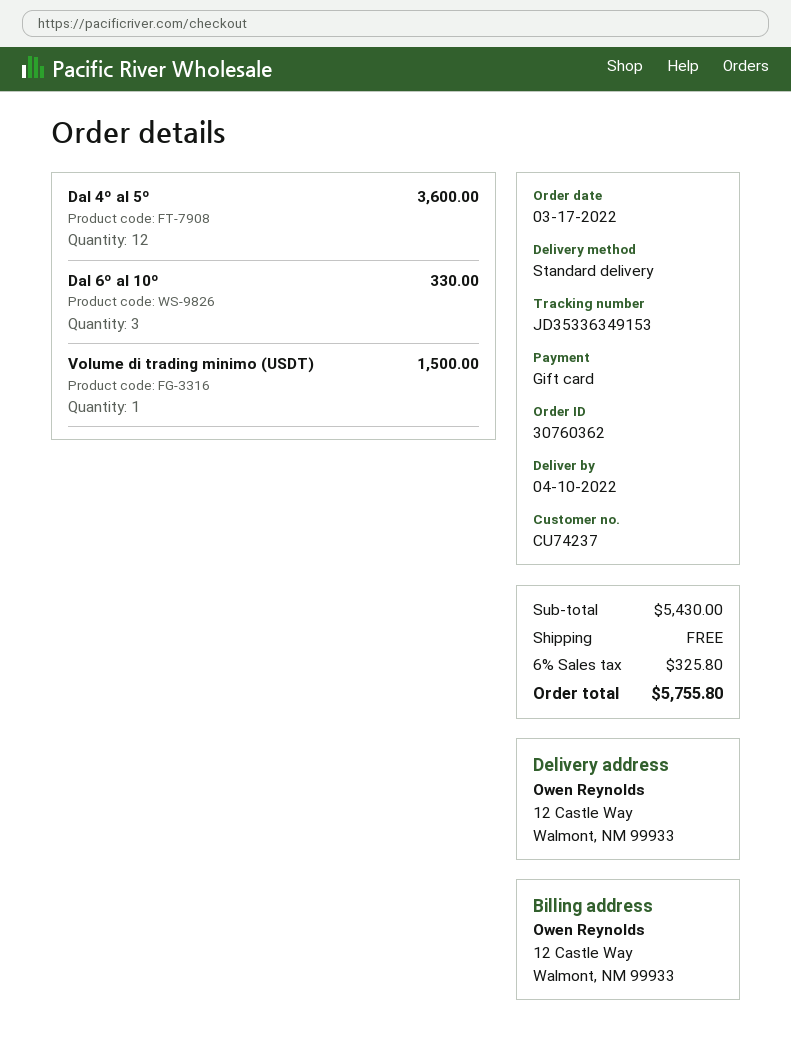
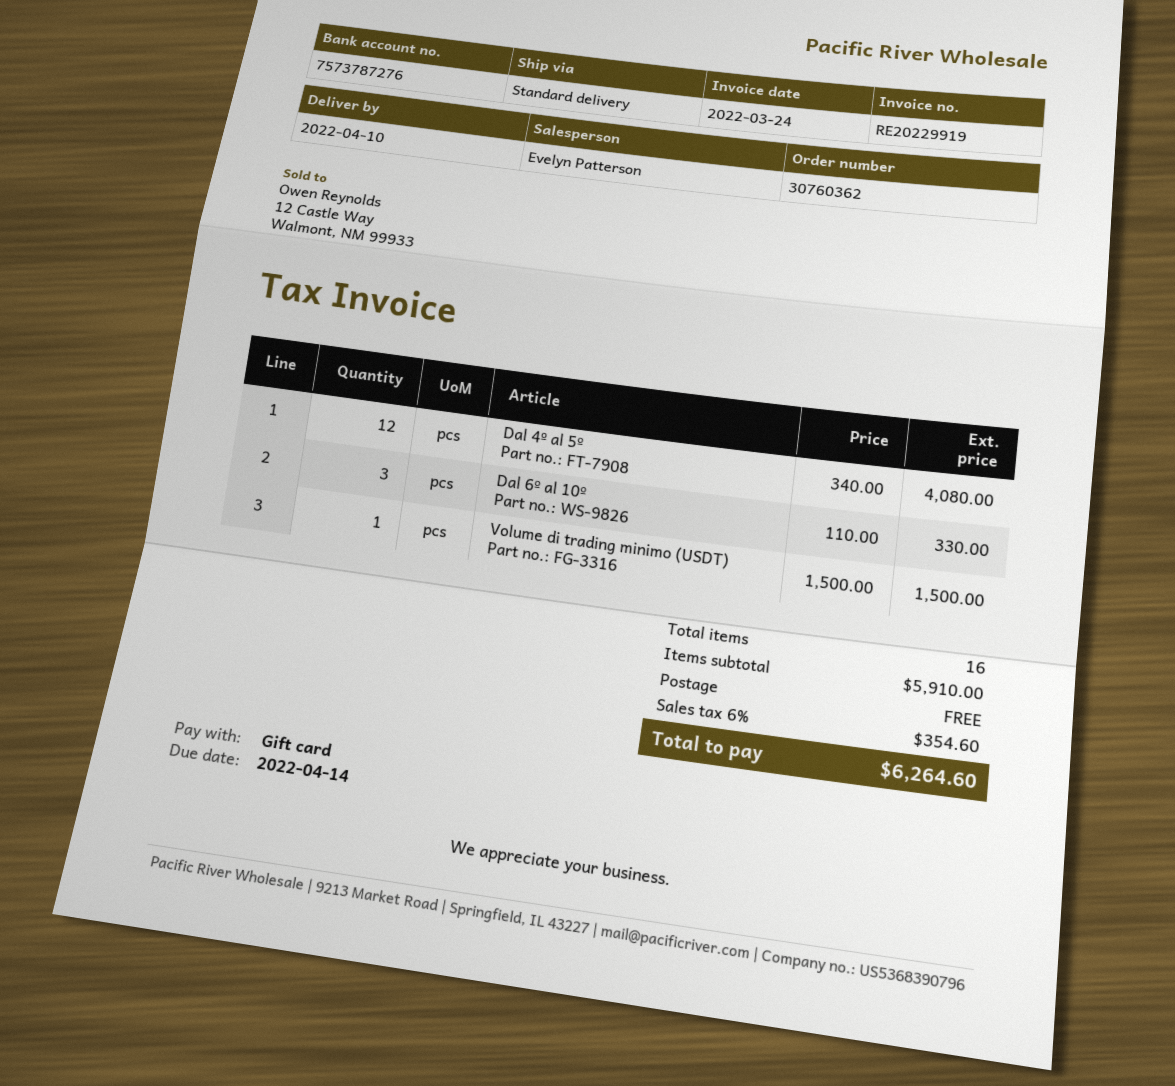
Dal 4º al 5º: 12 for 3600.00 -> 12 for 4080.00
subtotal: 5430.00 -> 5910.00
tax: 6% = 325.80 -> 6% = 354.60
total: 5755.80 -> 6264.60

